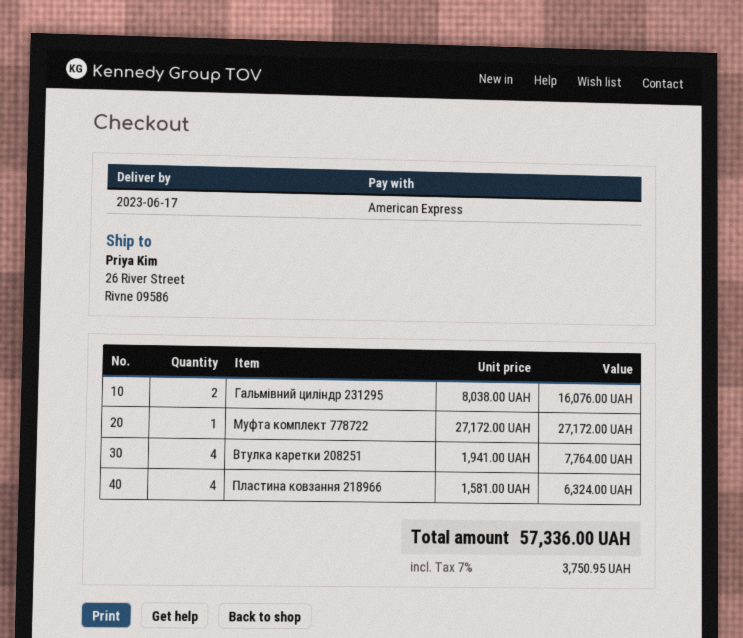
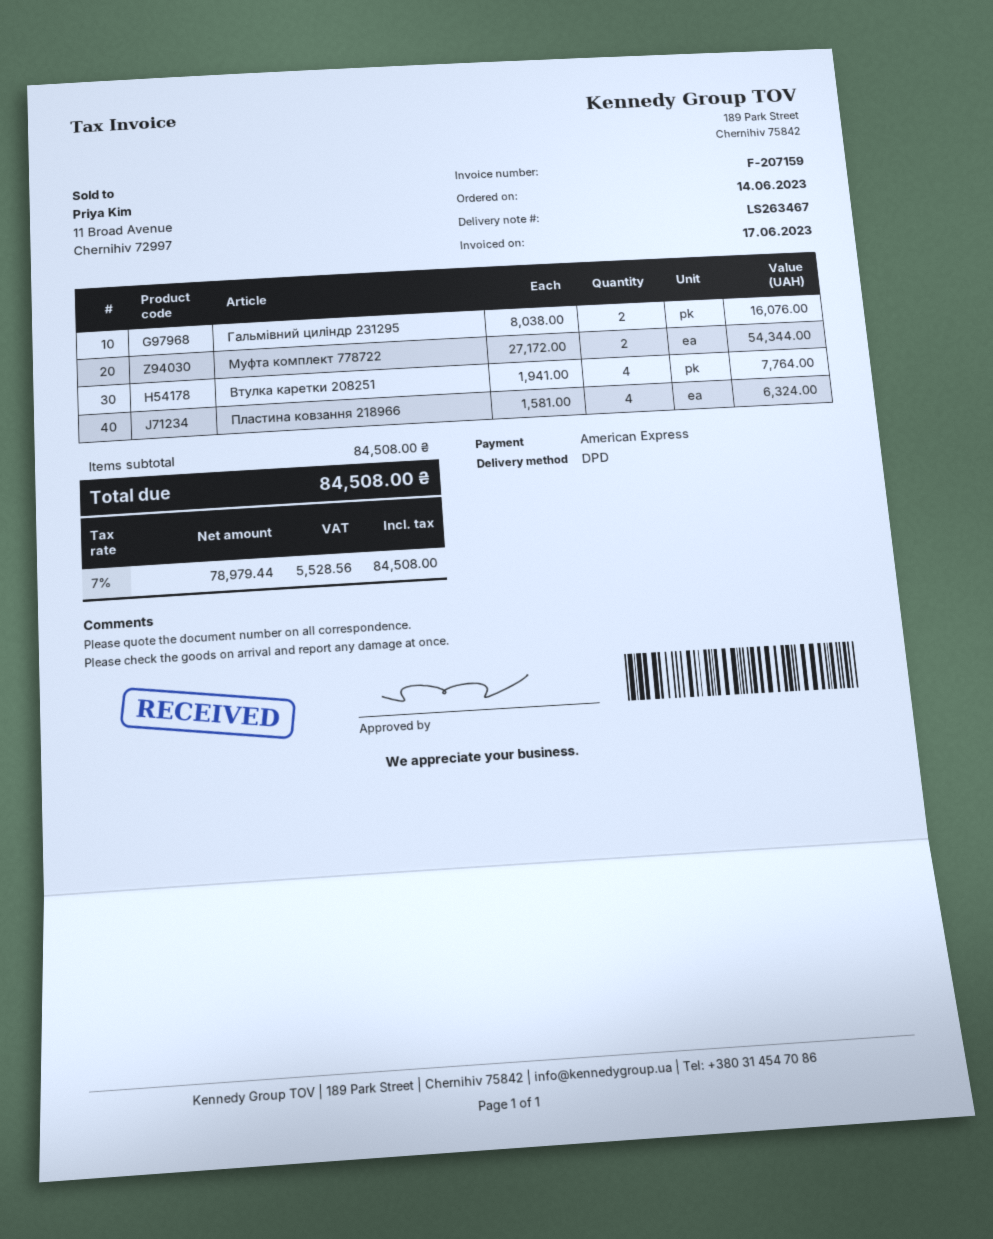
Муфта комплект 778722: 1 x 27172.00 = 27172.00 -> 2 x 27172.00 = 54344.00
tax: 7% = 3750.95 -> 7% = 5528.56
total: 57336.00 -> 84508.00

